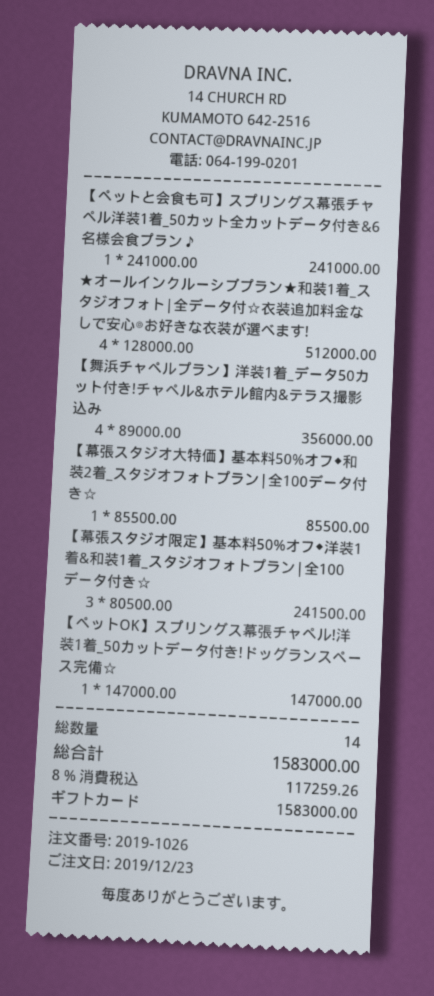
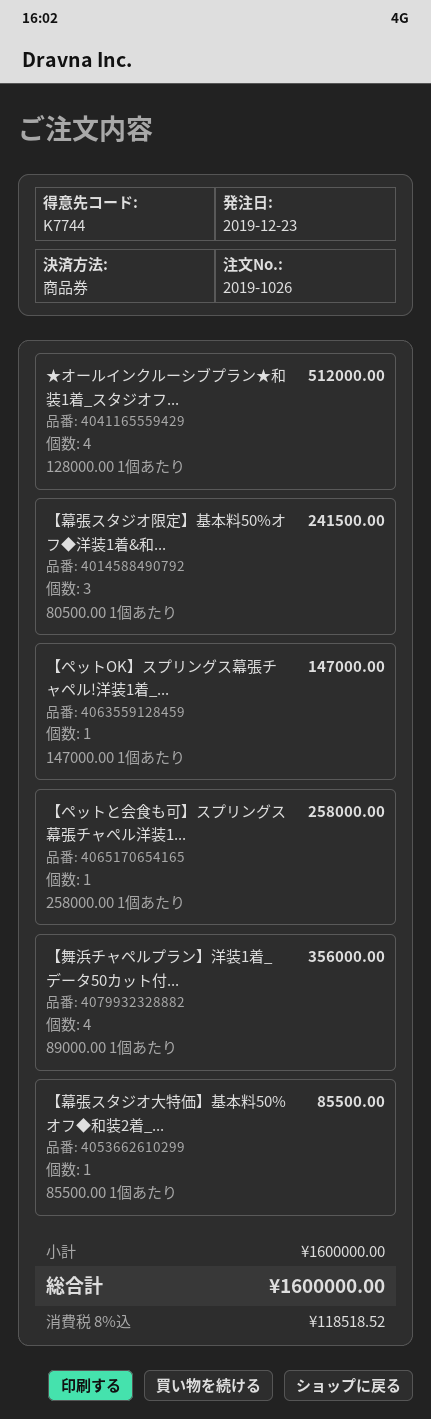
【ペットと会食も可】スプリングス幕張チャペル洋装1着_50カット全カットデータ付き&6名様会食プラン♪: 1 x 241000.00 = 241000.00 -> 1 x 258000.00 = 258000.00
tax: 8% = 117259.26 -> 8% = 118518.52
total: 1583000.00 -> 1600000.00

